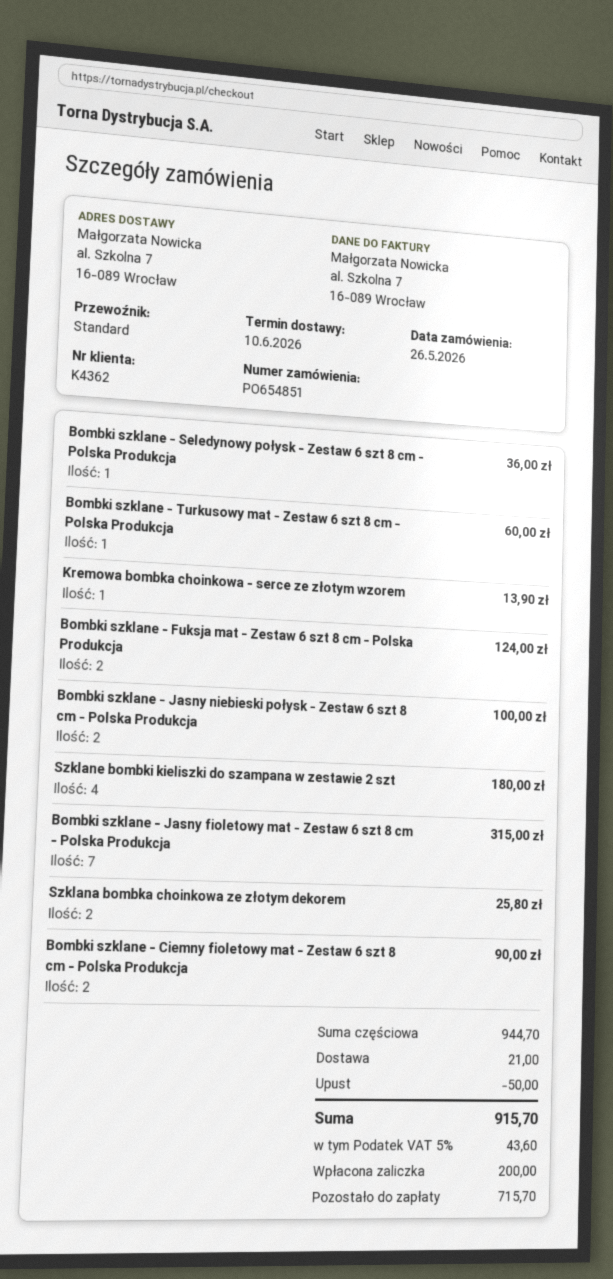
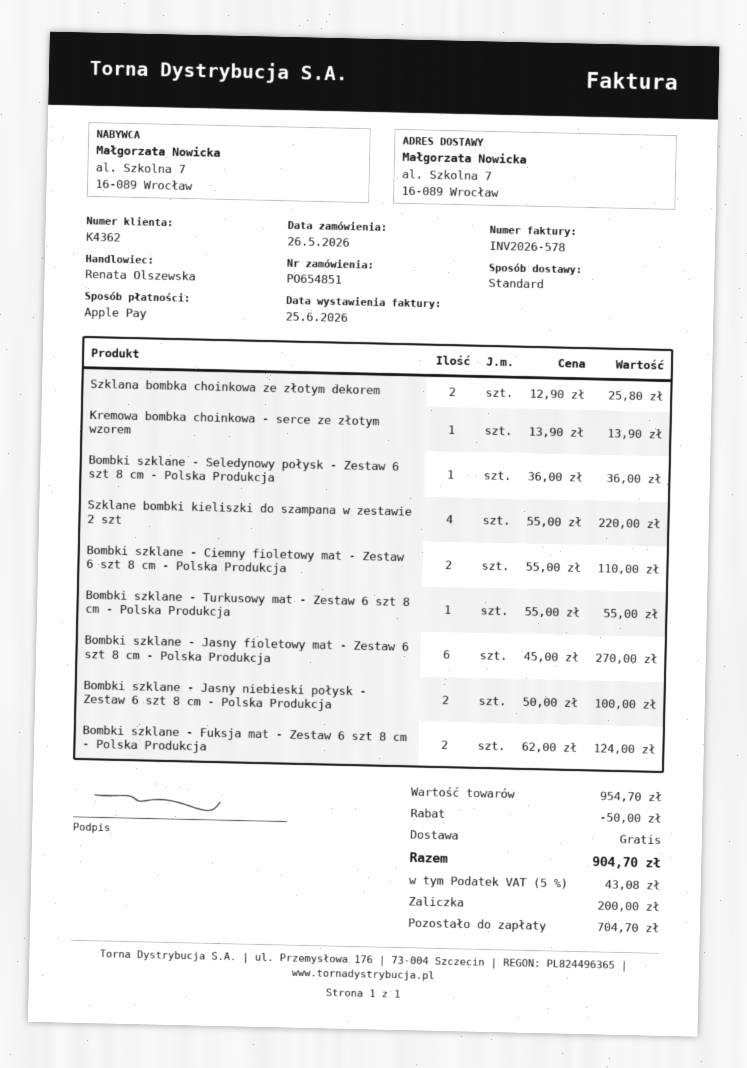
Bombki szklane - Turkusowy mat - Zestaw 6 szt 8 cm - Polska Produkcja: 1 for 60.00 -> 1 for 55.00
Szklane bombki kieliszki do szampana w zestawie 2 szt: 4 for 180.00 -> 4 for 220.00
Bombki szklane - Jasny fioletowy mat - Zestaw 6 szt 8 cm - Polska Produkcja: 7 for 315.00 -> 6 for 270.00
Bombki szklane - Ciemny fioletowy mat - Zestaw 6 szt 8 cm - Polska Produkcja: 2 for 90.00 -> 2 for 110.00
subtotal: 944.70 -> 954.70
shipping: 21.00 -> 0.00
tax: 5% = 43.60 -> 5% = 43.08
total: 915.70 -> 904.70
balance: 715.70 -> 704.70

